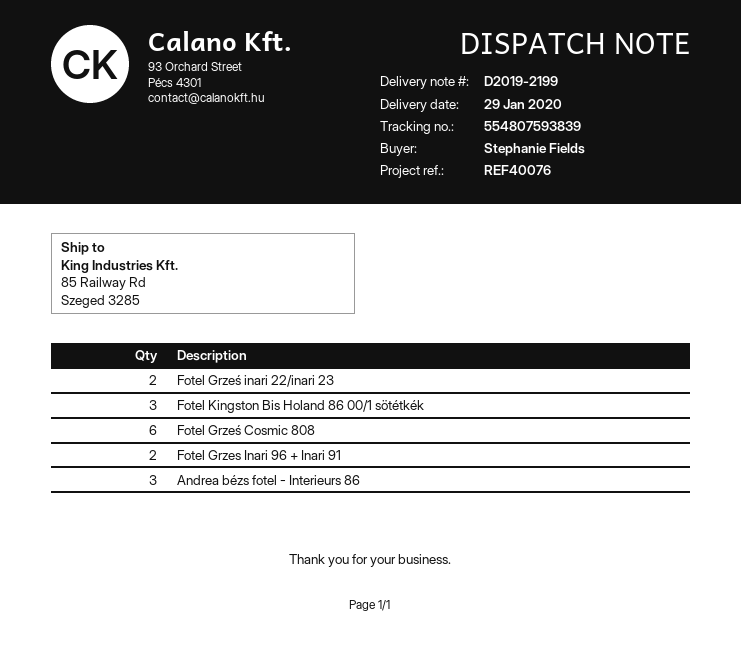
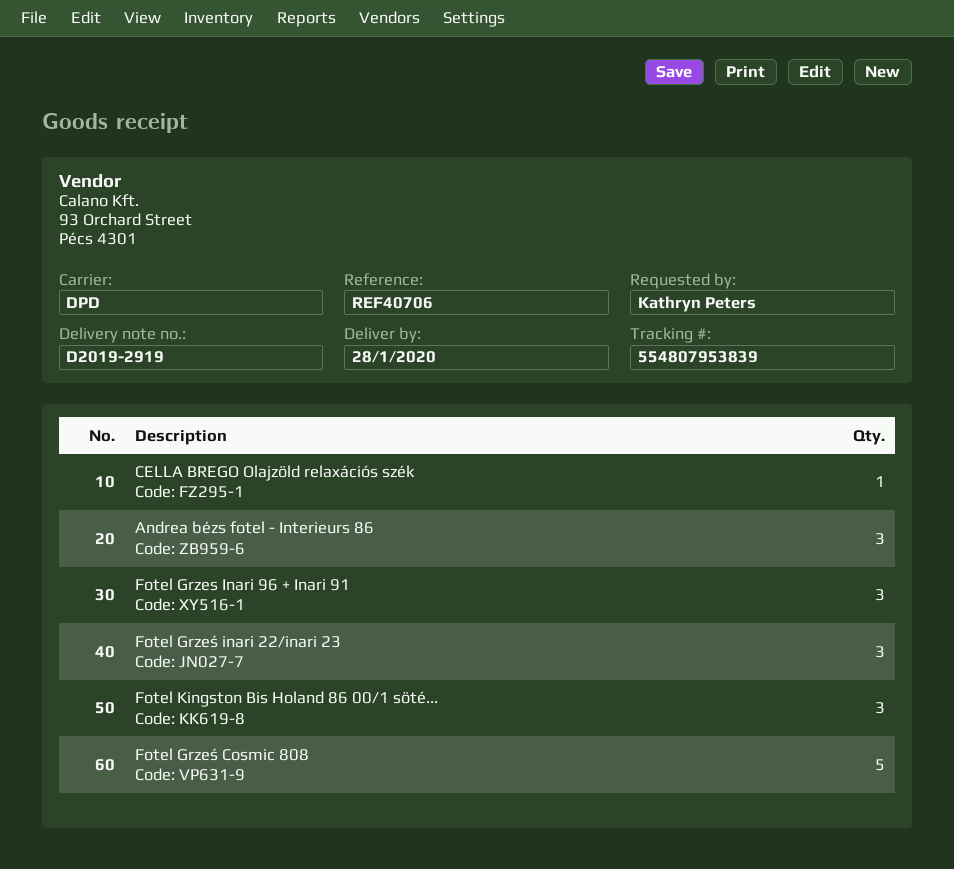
delivery note number: D2019-2199 -> D2019-2919
delivery date: 2020-01-29 -> 2020-01-28
reference: REF40076 -> REF40706
ordered by: Stephanie Fields -> Kathryn Peters
tracking number: 554807593839 -> 554807953839
Fotel Grześ inari 22/inari 23: 2 -> 3
Fotel Grześ Cosmic 808: 6 -> 5
Fotel Grzes Inari 96 + Inari 91: 2 -> 3
CELLA BREGO Olajzöld relaxációs szék: none -> 1

